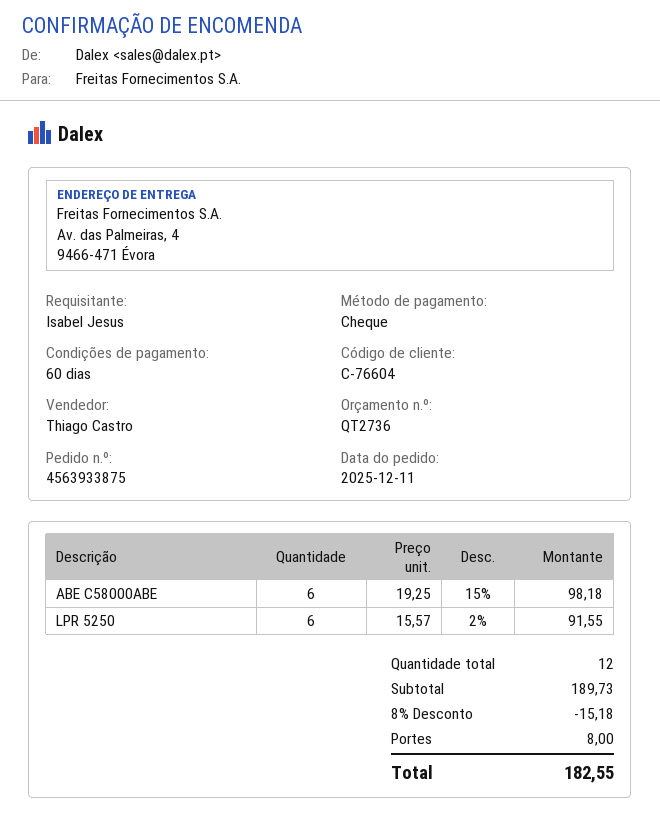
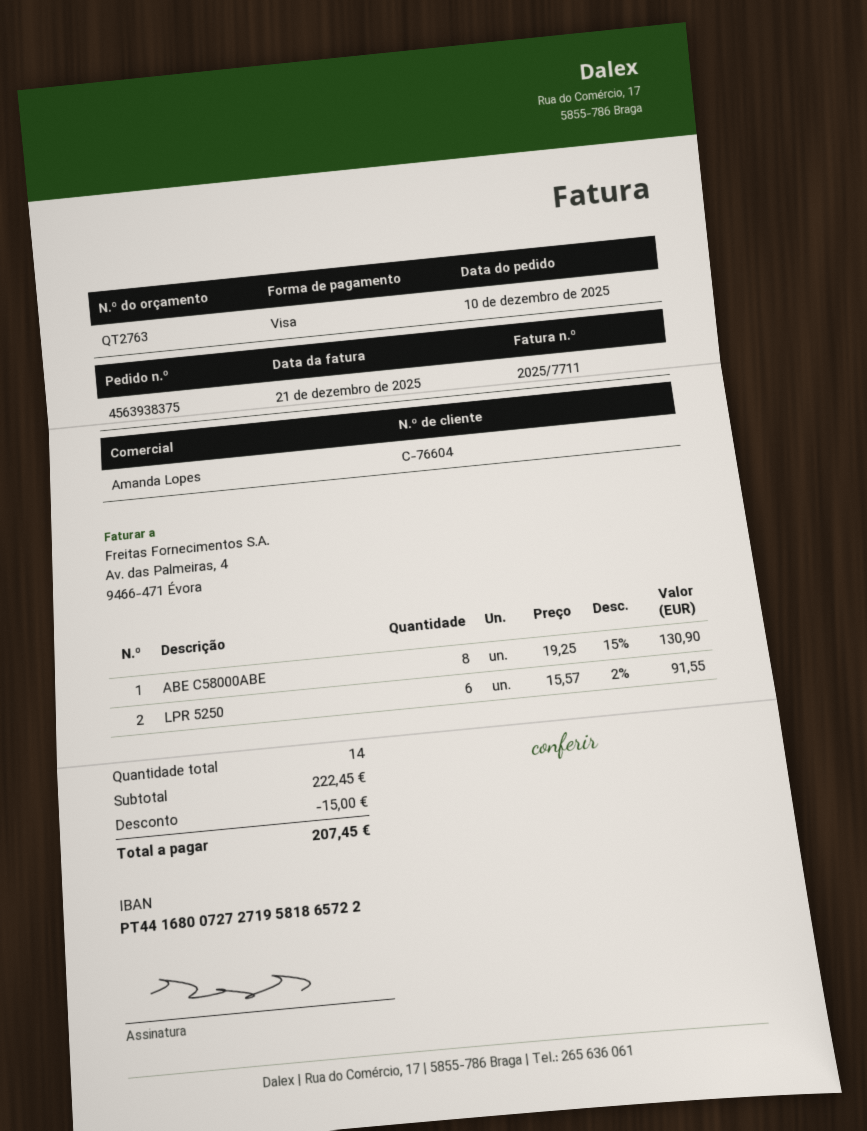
quote number: QT2736 -> QT2763
order number: 4563933875 -> 4563938375
order date: 2025-12-11 -> 2025-12-10
sales rep: Thiago Castro -> Amanda Lopes
payment method: cheque -> Visa
ABE C58000ABE: 6 x 19.25 - 15% = 98.18 -> 8 x 19.25 - 15% = 130.90
total quantity: 12 -> 14
subtotal: 189.73 -> 222.45
discount: 15.18 -> 15.00
shipping: 8.00 -> none
total: 182.55 -> 207.45

